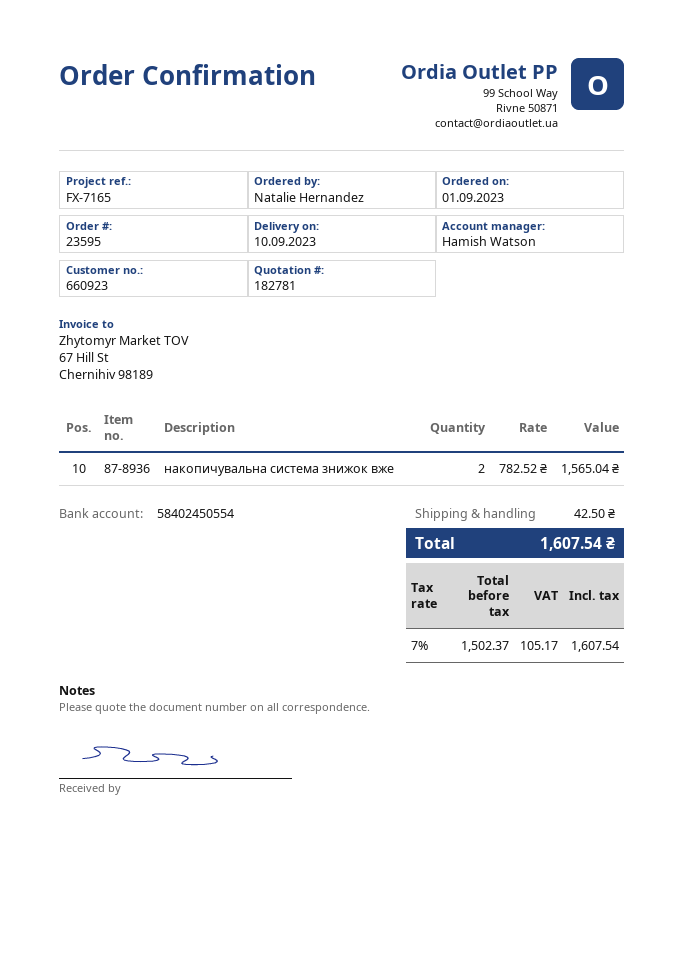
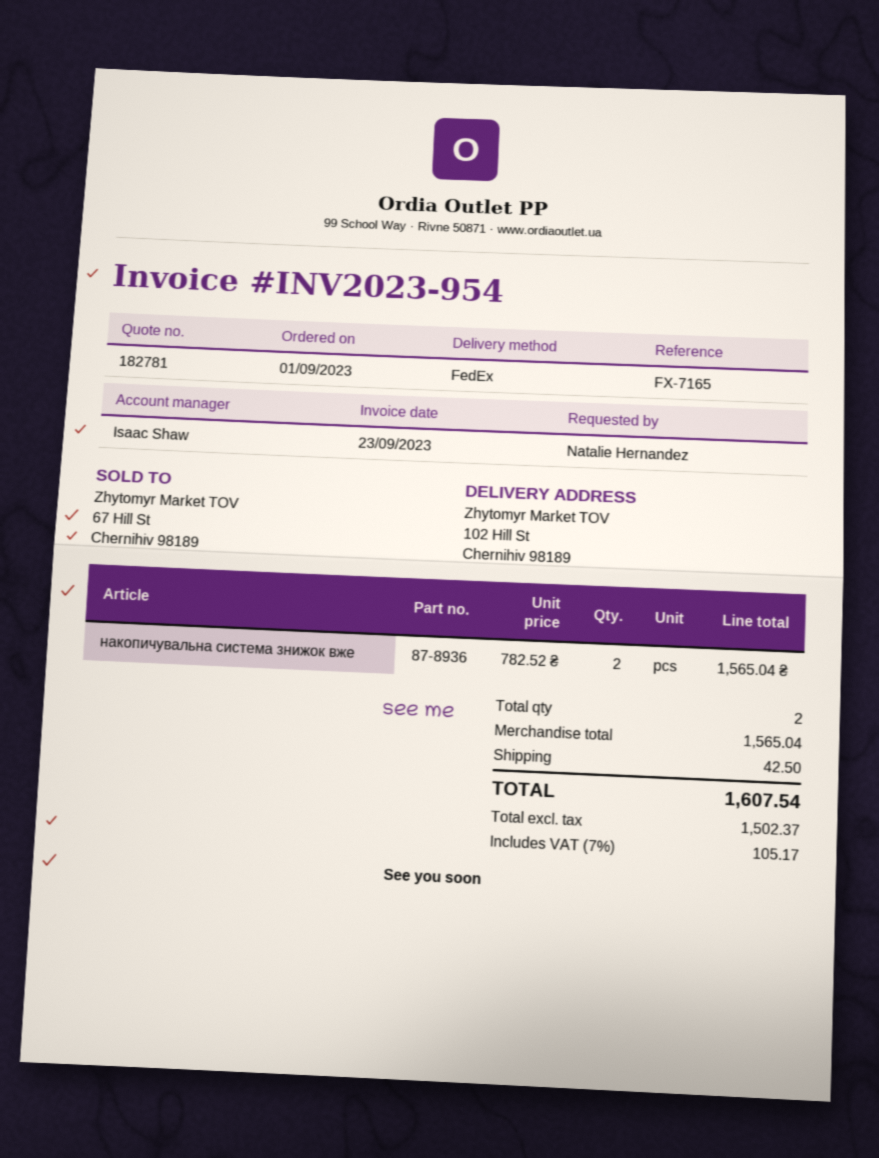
sales rep: Hamish Watson -> Isaac Shaw

